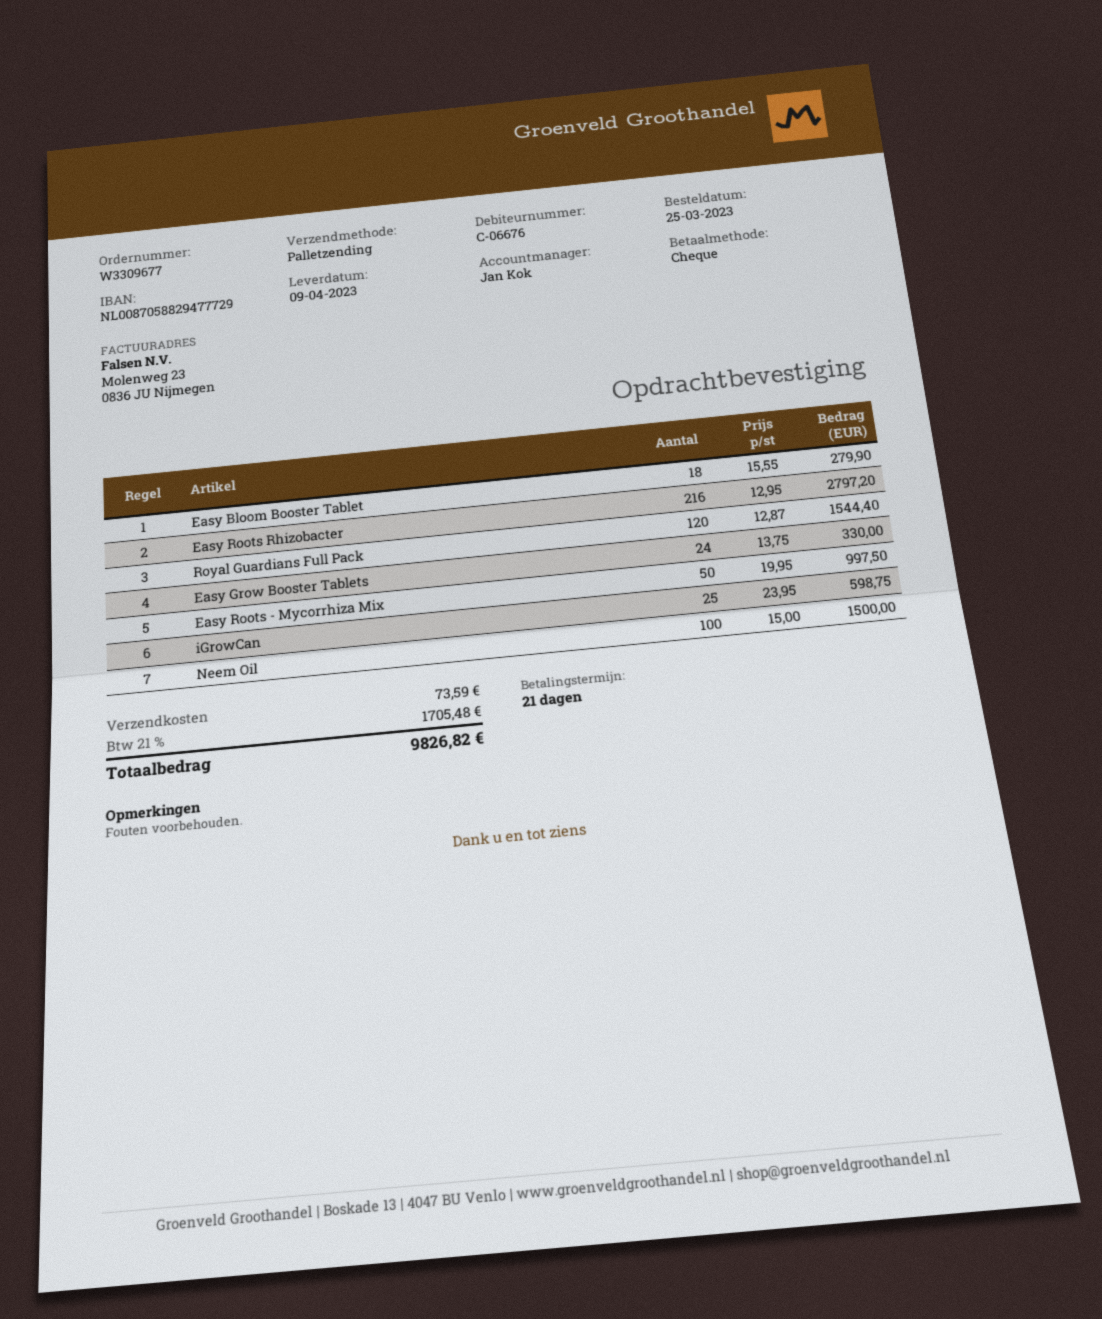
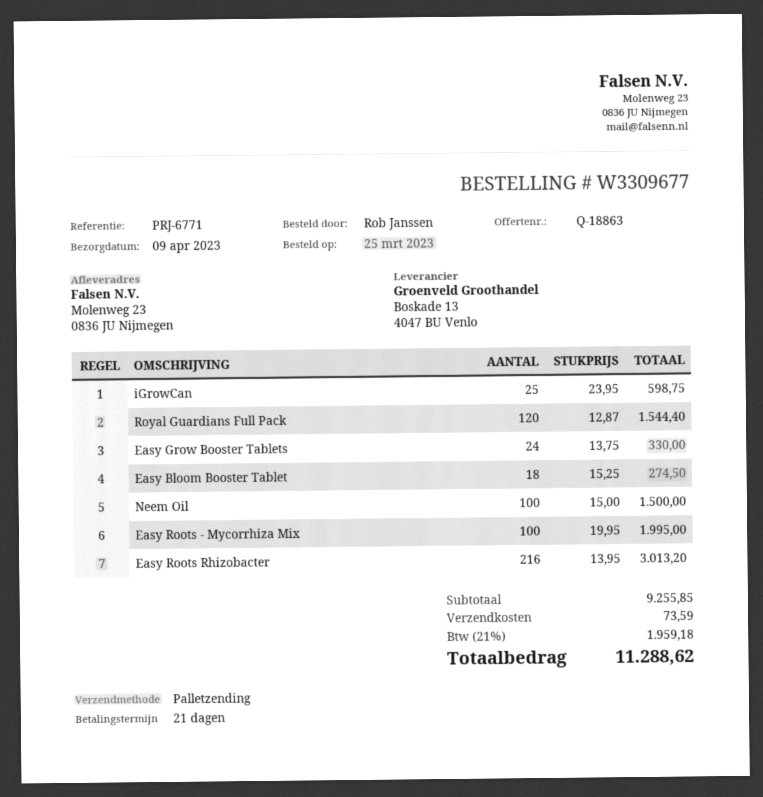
Easy Bloom Booster Tablet: 18 x 15.55 = 279.90 -> 18 x 15.25 = 274.50
Easy Roots Rhizobacter: 216 x 12.95 = 2797.20 -> 216 x 13.95 = 3013.20
Easy Roots - Mycorrhiza Mix: 50 x 19.95 = 997.50 -> 100 x 19.95 = 1995.00
tax: 21% = 1705.48 -> 21% = 1959.18
total: 9826.82 -> 11288.62

